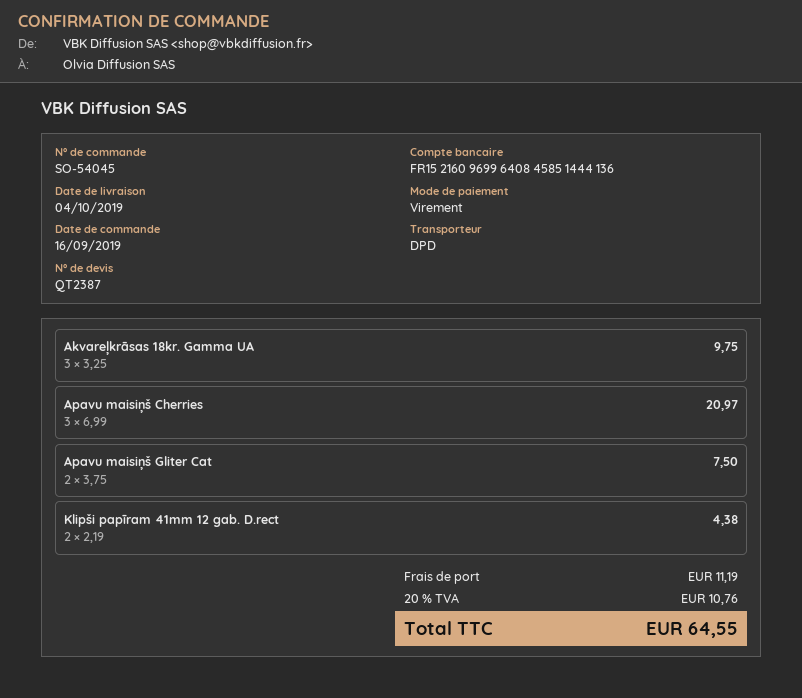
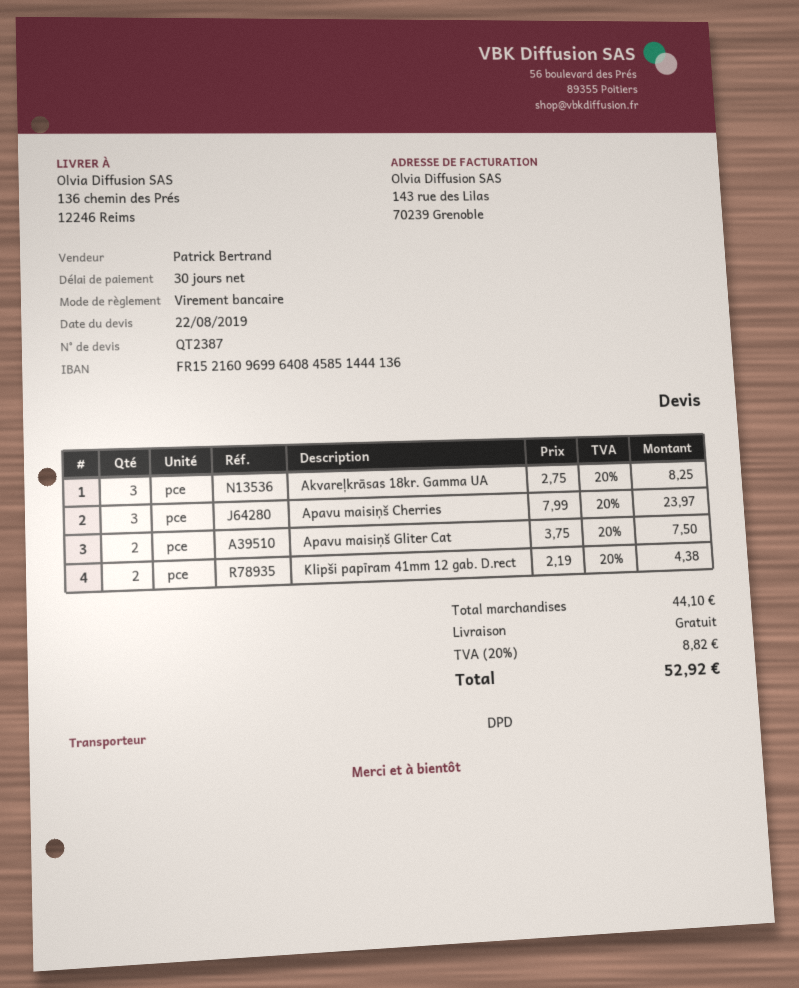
Akvareļkrāsas 18kr. Gamma UA: 3 x 3.25 = 9.75 -> 3 x 2.75 = 8.25
Apavu maisiņš Cherries: 3 x 6.99 = 20.97 -> 3 x 7.99 = 23.97
shipping: 11.19 -> 0.00
tax: 20% = 10.76 -> 20% = 8.82
total: 64.55 -> 52.92

